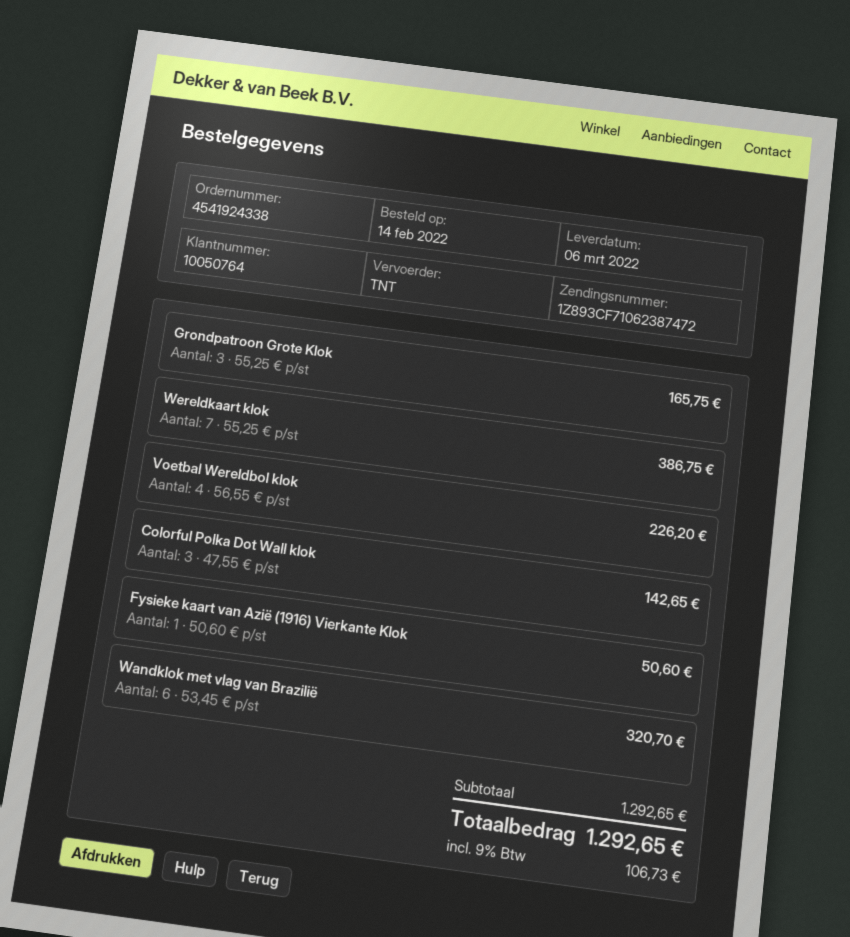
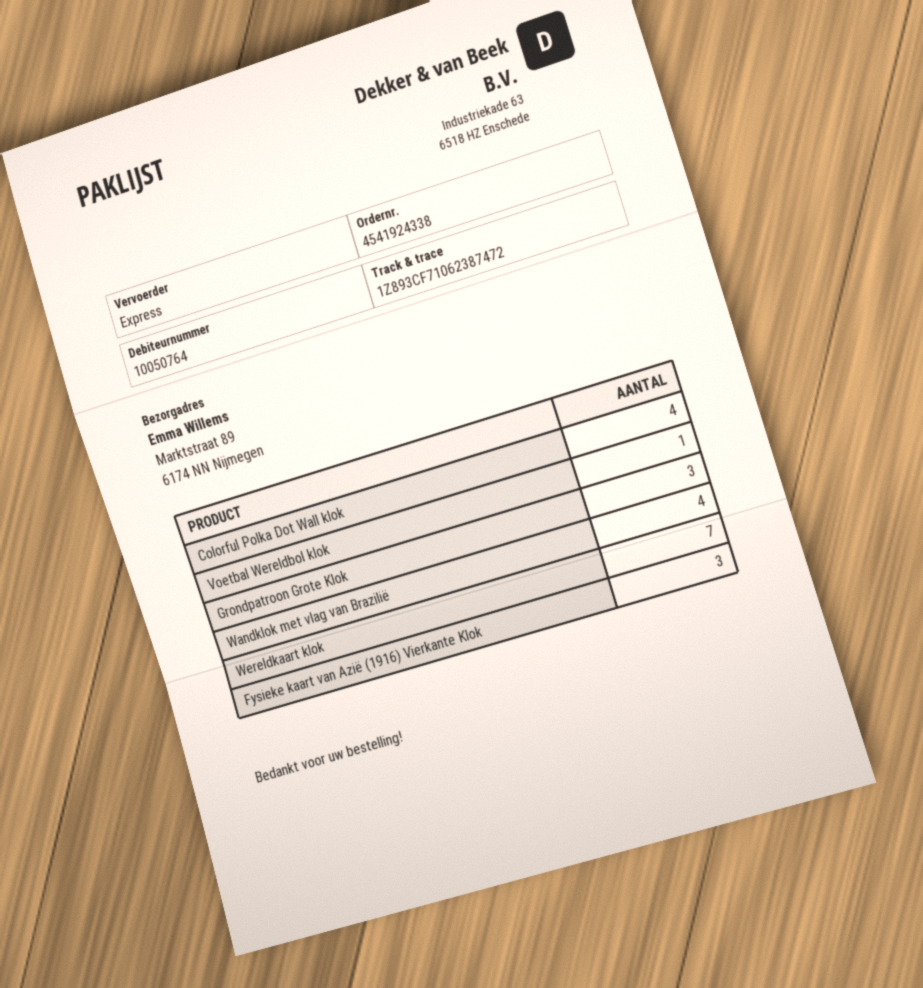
shipping method: TNT -> express
Voetbal Wereldbol klok: 4 -> 1
Colorful Polka Dot Wall klok: 3 -> 4
Fysieke kaart van Azië (1916) Vierkante Klok: 1 -> 3
Wandklok met vlag van Brazilië: 6 -> 4

